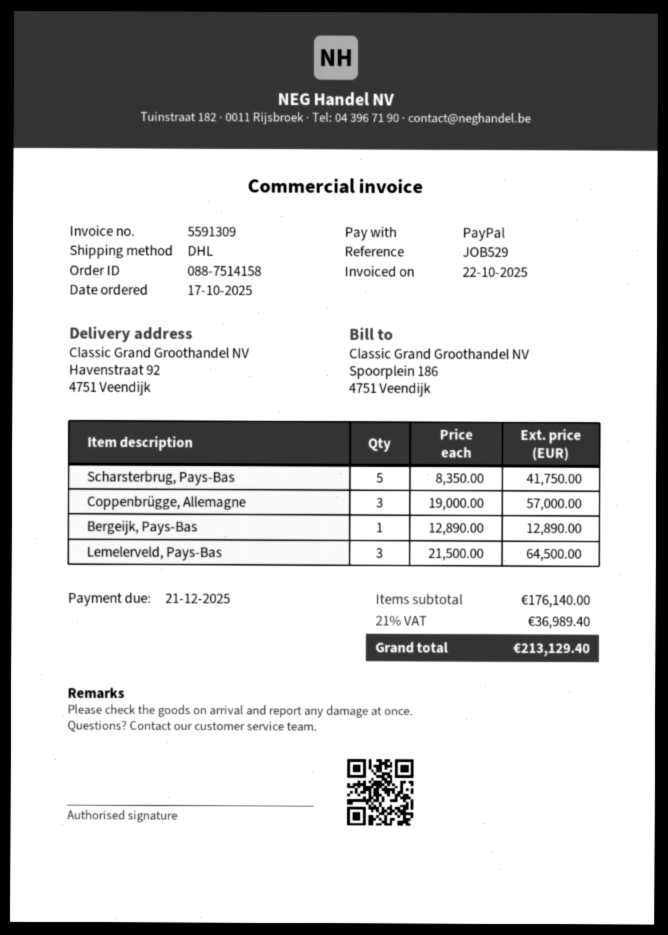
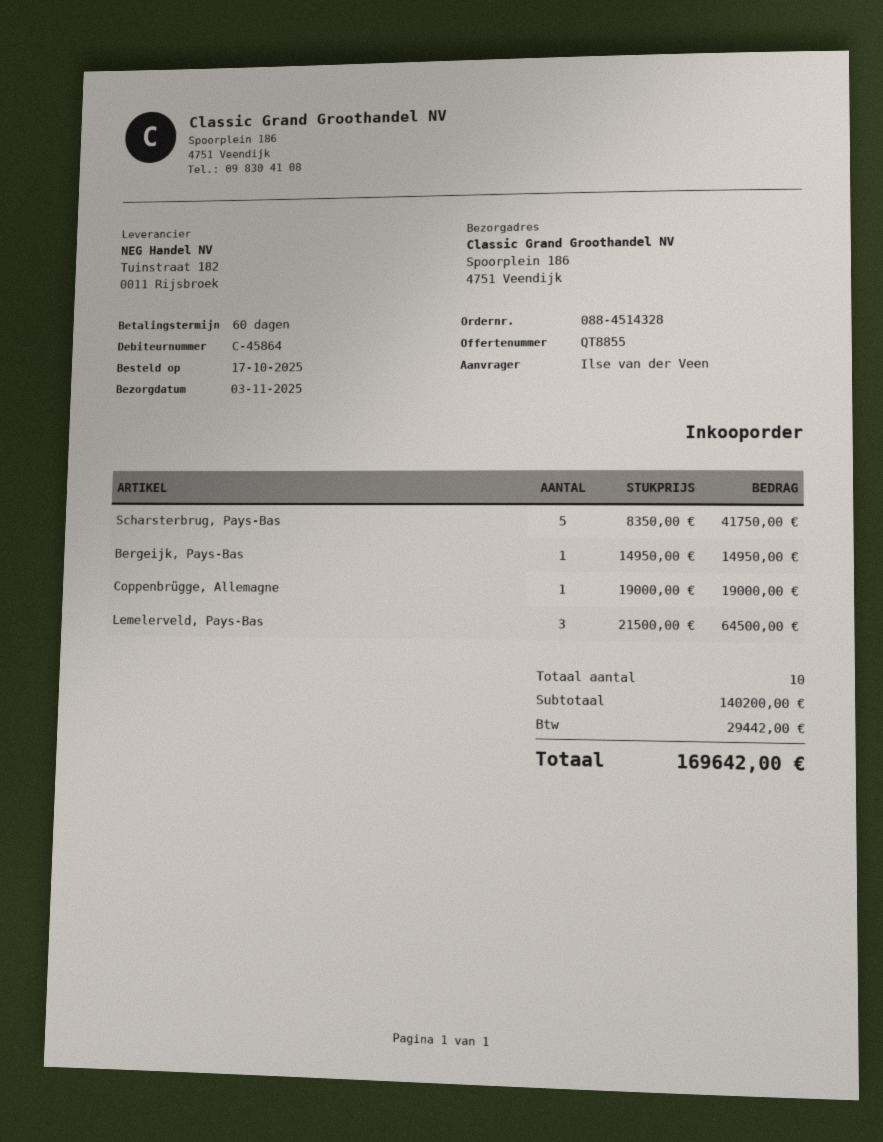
order number: 088-7514158 -> 088-4514328
ship to: Havenstraat 92, 4751 Veendijk -> Spoorplein 186, 4751 Veendijk
Coppenbrügge, Allemagne: 3 x 19000.00 = 57000.00 -> 1 x 19000.00 = 19000.00
Bergeijk, Pays-Bas: 1 x 12890.00 = 12890.00 -> 1 x 14950.00 = 14950.00
subtotal: 176140.00 -> 140200.00
tax: 36989.40 -> 29442.00
total: 213129.40 -> 169642.00

